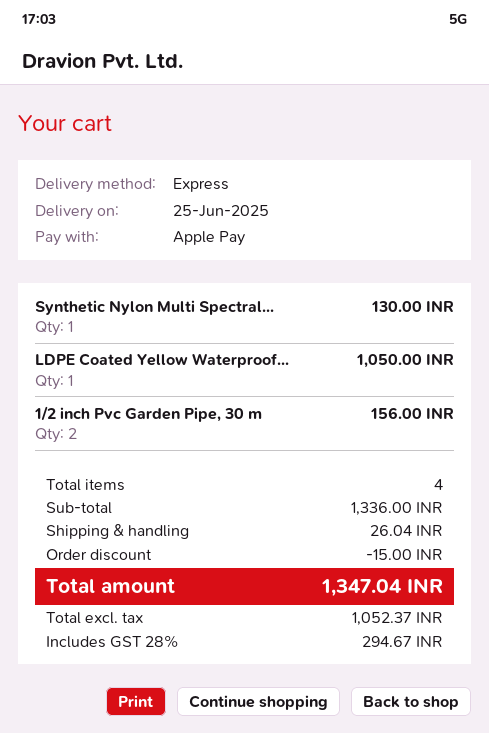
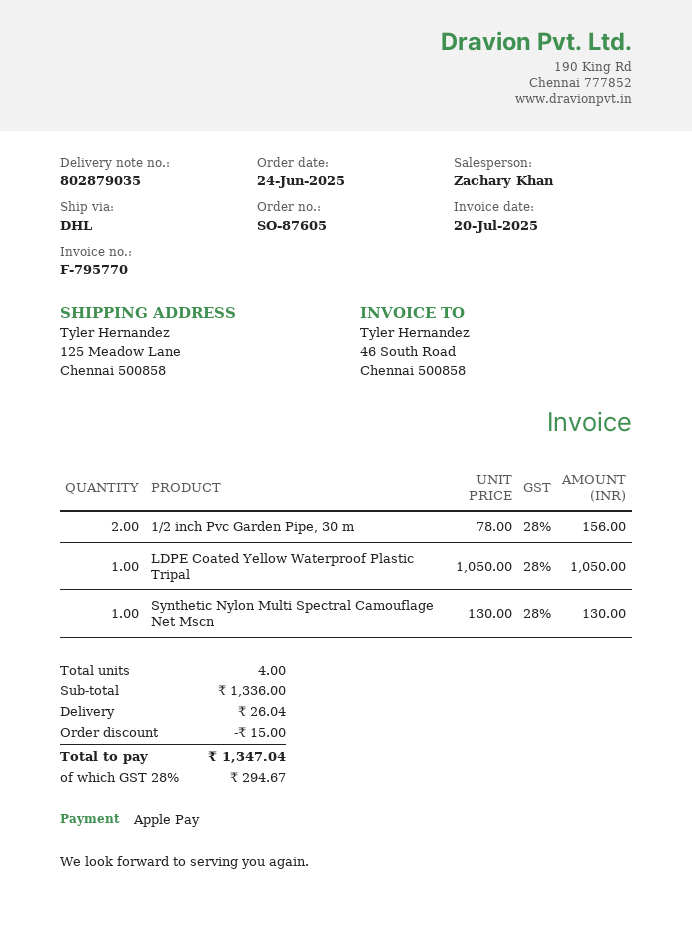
shipping method: express -> DHL

